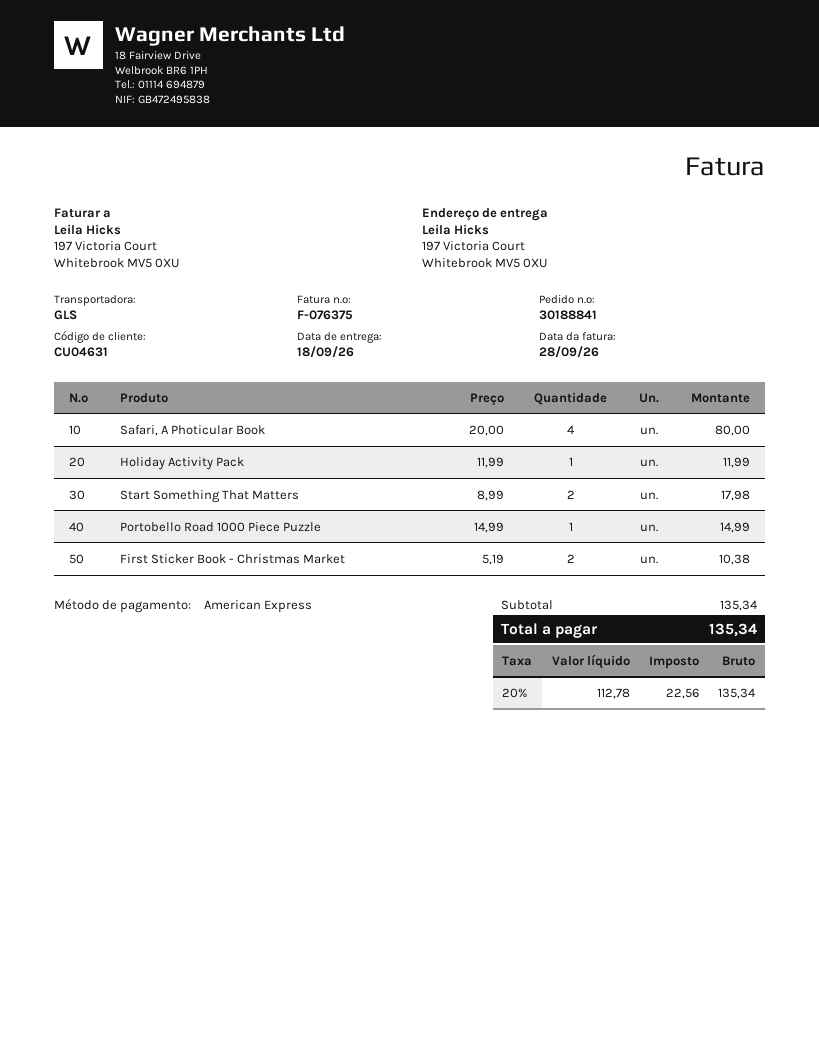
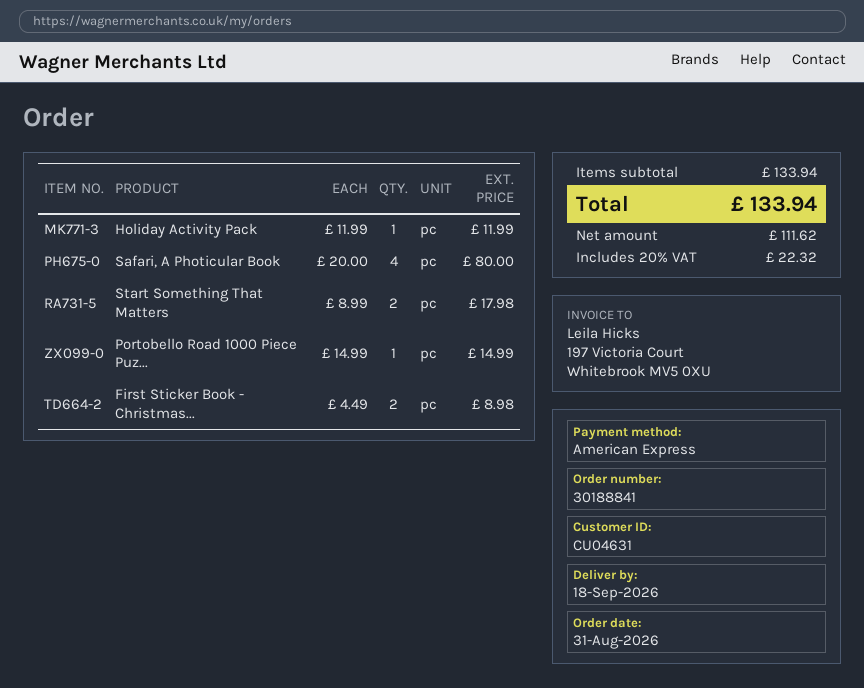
First Sticker Book - Christmas Market: 2 x 5.19 = 10.38 -> 2 x 4.49 = 8.98
subtotal: 135.34 -> 133.94
net: 112.78 -> 111.62
tax: 20% = 22.56 -> 20% = 22.32
total: 135.34 -> 133.94

